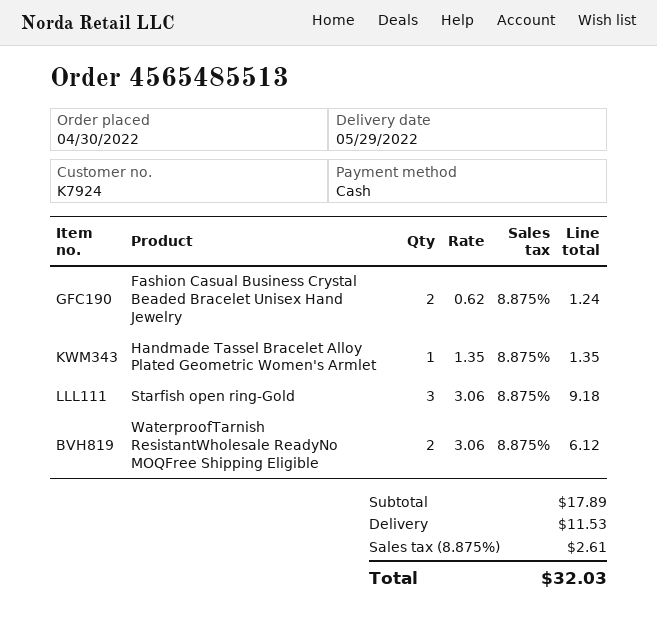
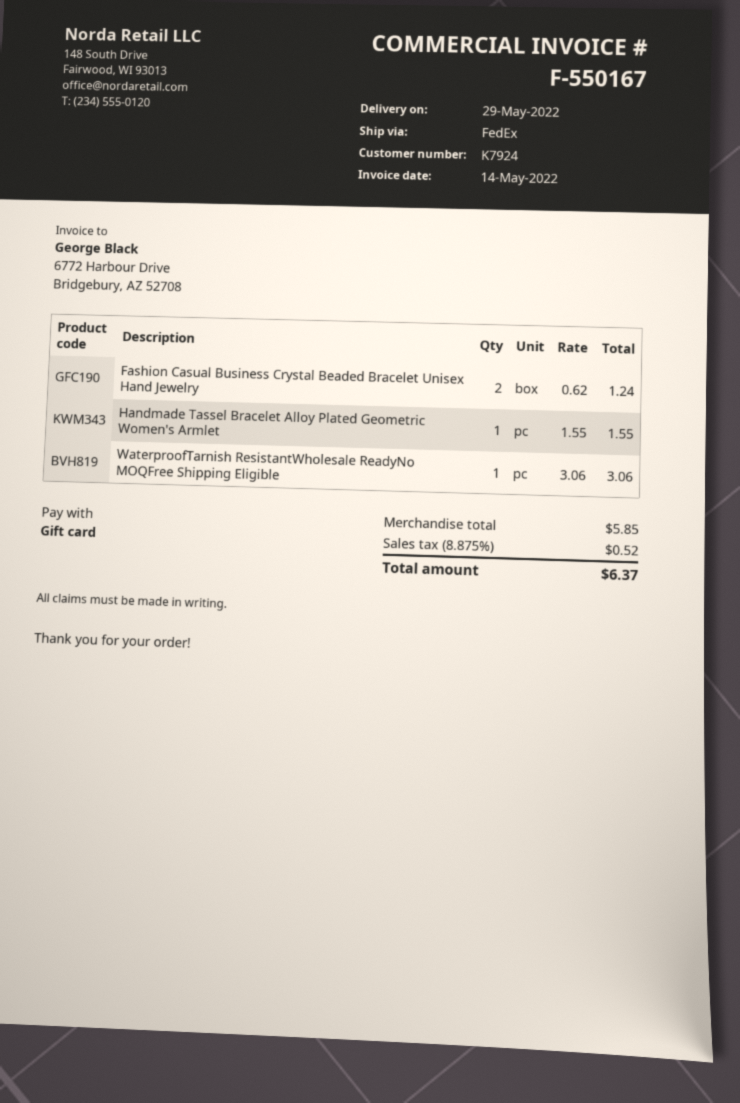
payment method: cash -> gift card
Handmade Tassel Bracelet Alloy Plated Geometric Women's Armlet: 1 x 1.35 = 1.35 -> 1 x 1.55 = 1.55
Starfish open ring-Gold: 3 x 3.06 = 9.18 -> none
WaterproofTarnish ResistantWholesale ReadyNo MOQFree Shipping Eligible: 2 x 3.06 = 6.12 -> 1 x 3.06 = 3.06
subtotal: 17.89 -> 5.85
shipping: 11.53 -> none
tax: 8.875% = 2.61 -> 8.875% = 0.52
total: 32.03 -> 6.37

